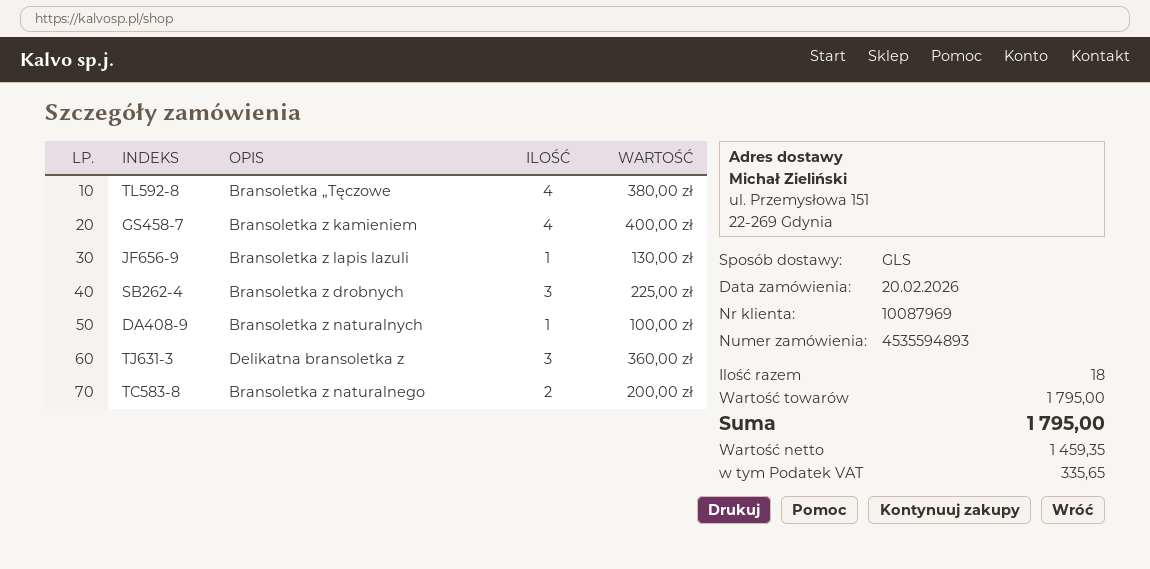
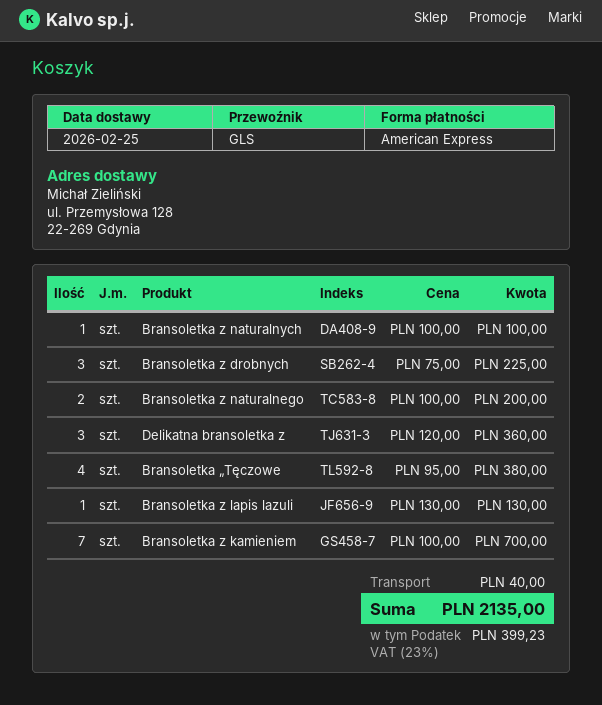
ship to: ul. Przemysłowa 151, 22-269 Gdynia -> ul. Przemysłowa 128, 22-269 Gdynia
Bransoletka z kamieniem: 4 for 400.00 -> 7 for 700.00
shipping: none -> 40.00
tax: 335.65 -> 399.23
total: 1795.00 -> 2135.00

